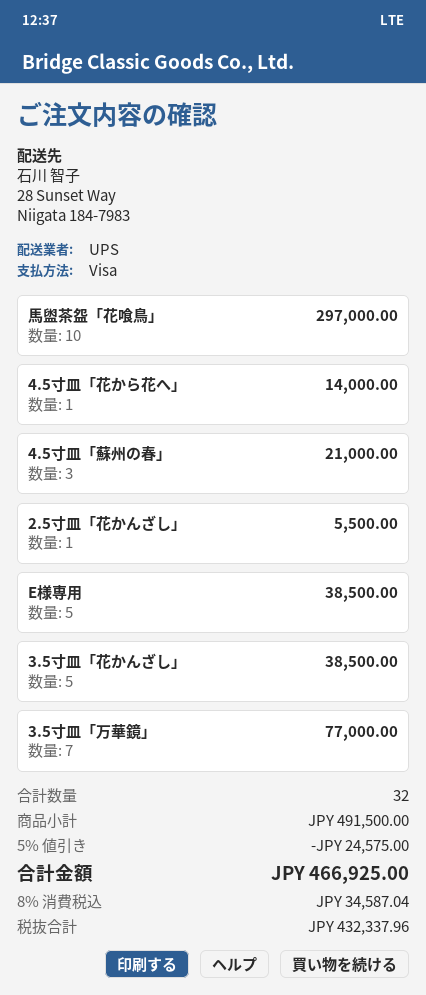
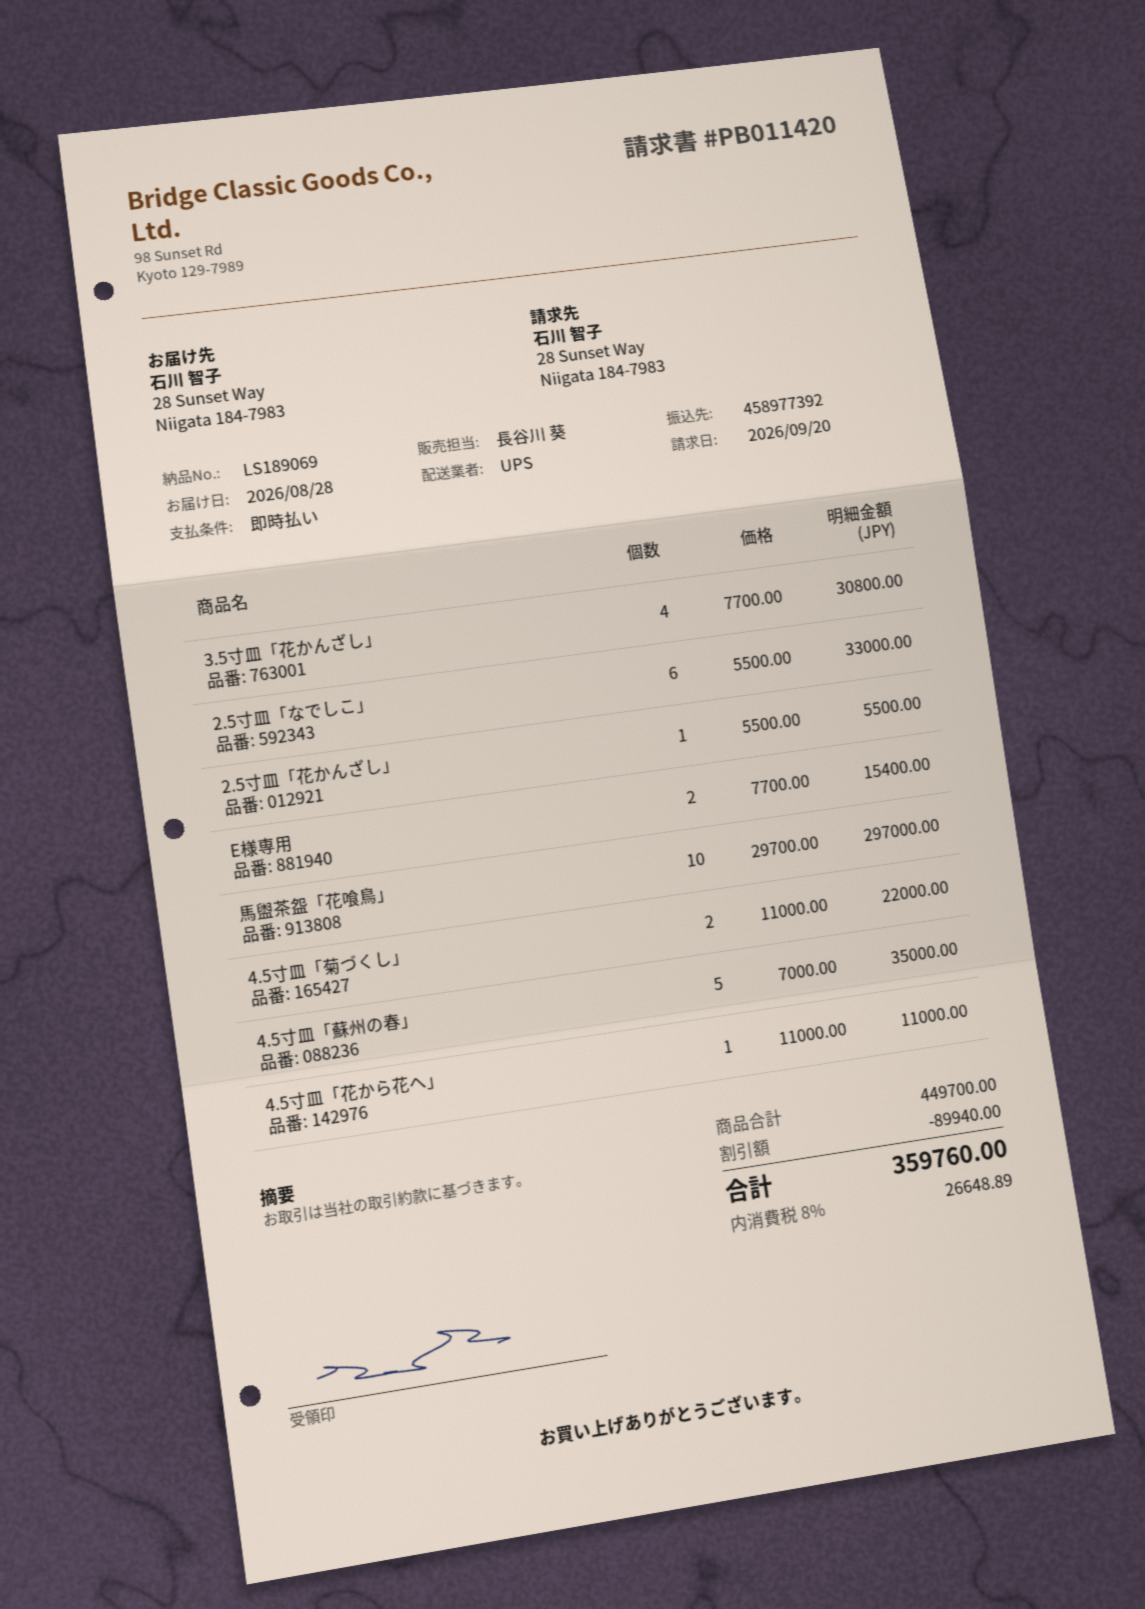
4.5寸皿「花から花へ」: 1 for 14000.00 -> 1 for 11000.00
4.5寸皿「蘇州の春」: 3 for 21000.00 -> 5 for 35000.00
E様専用: 5 for 38500.00 -> 2 for 15400.00
3.5寸皿「花かんざし」: 5 for 38500.00 -> 4 for 30800.00
3.5寸皿「万華鏡」: 7 for 77000.00 -> none
2.5寸皿「なでしこ」: none -> 6 for 33000.00
4.5寸皿「菊づくし」: none -> 2 for 22000.00
subtotal: 491500.00 -> 449700.00
discount: 24575.00 -> 89940.00
tax: 8% = 34587.04 -> 8% = 26648.89
total: 466925.00 -> 359760.00

